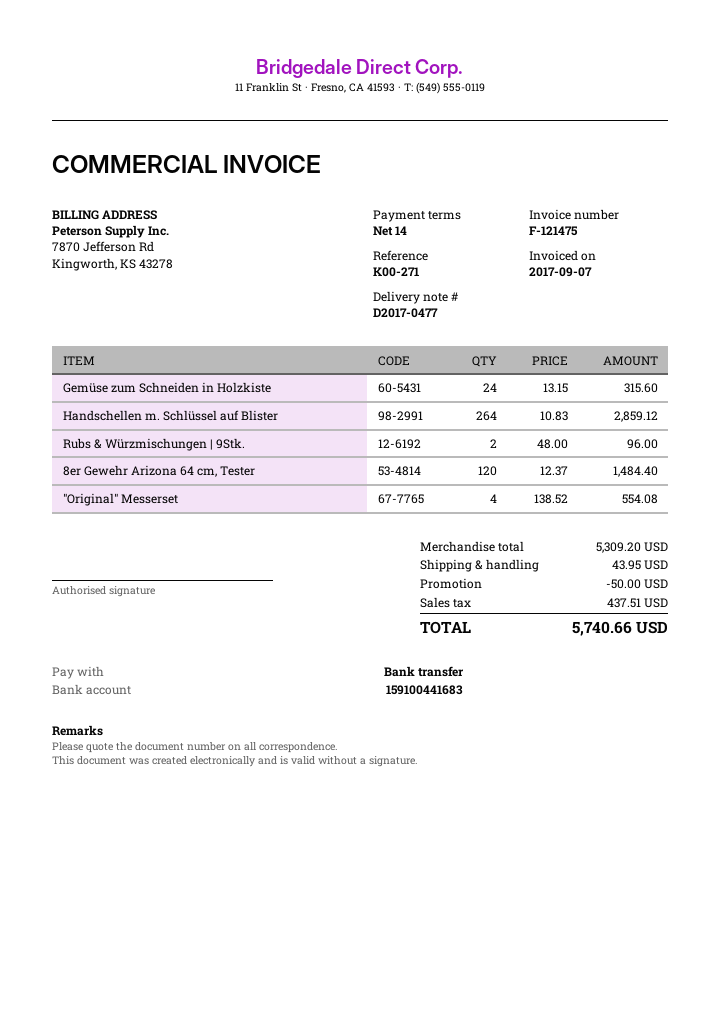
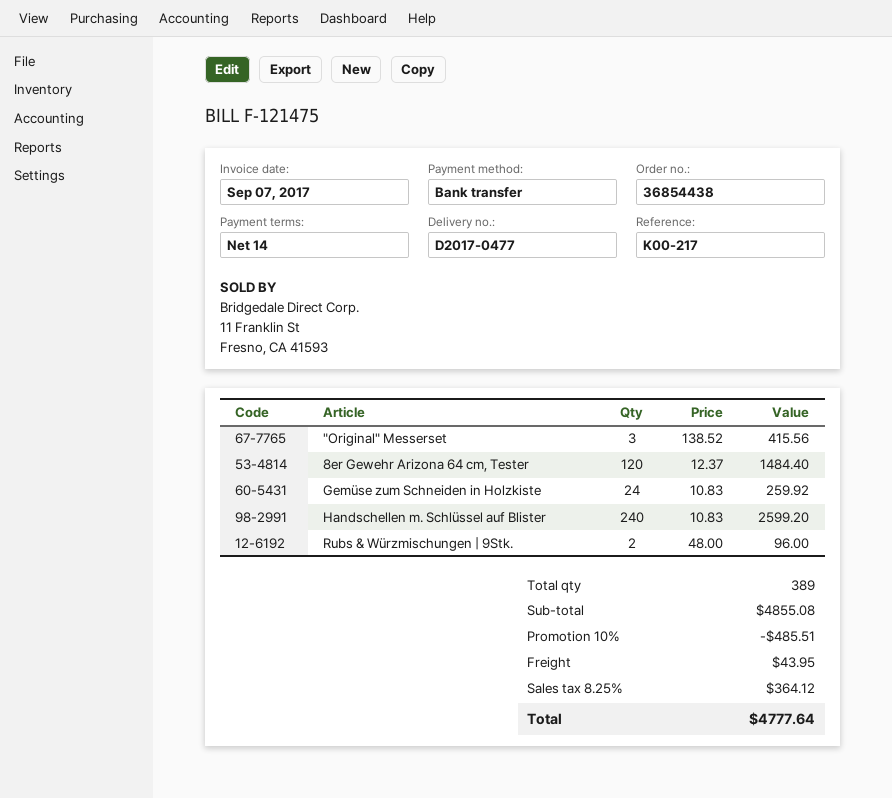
reference: K00-271 -> K00-217
Gemüse zum Schneiden in Holzkiste: 24 x 13.15 = 315.60 -> 24 x 10.83 = 259.92
Handschellen m. Schlüssel auf Blister: 264 x 10.83 = 2859.12 -> 240 x 10.83 = 2599.20
"Original" Messerset: 4 x 138.52 = 554.08 -> 3 x 138.52 = 415.56
subtotal: 5309.20 -> 4855.08
discount: 50.00 -> 485.51
tax: 437.51 -> 364.12
total: 5740.66 -> 4777.64

